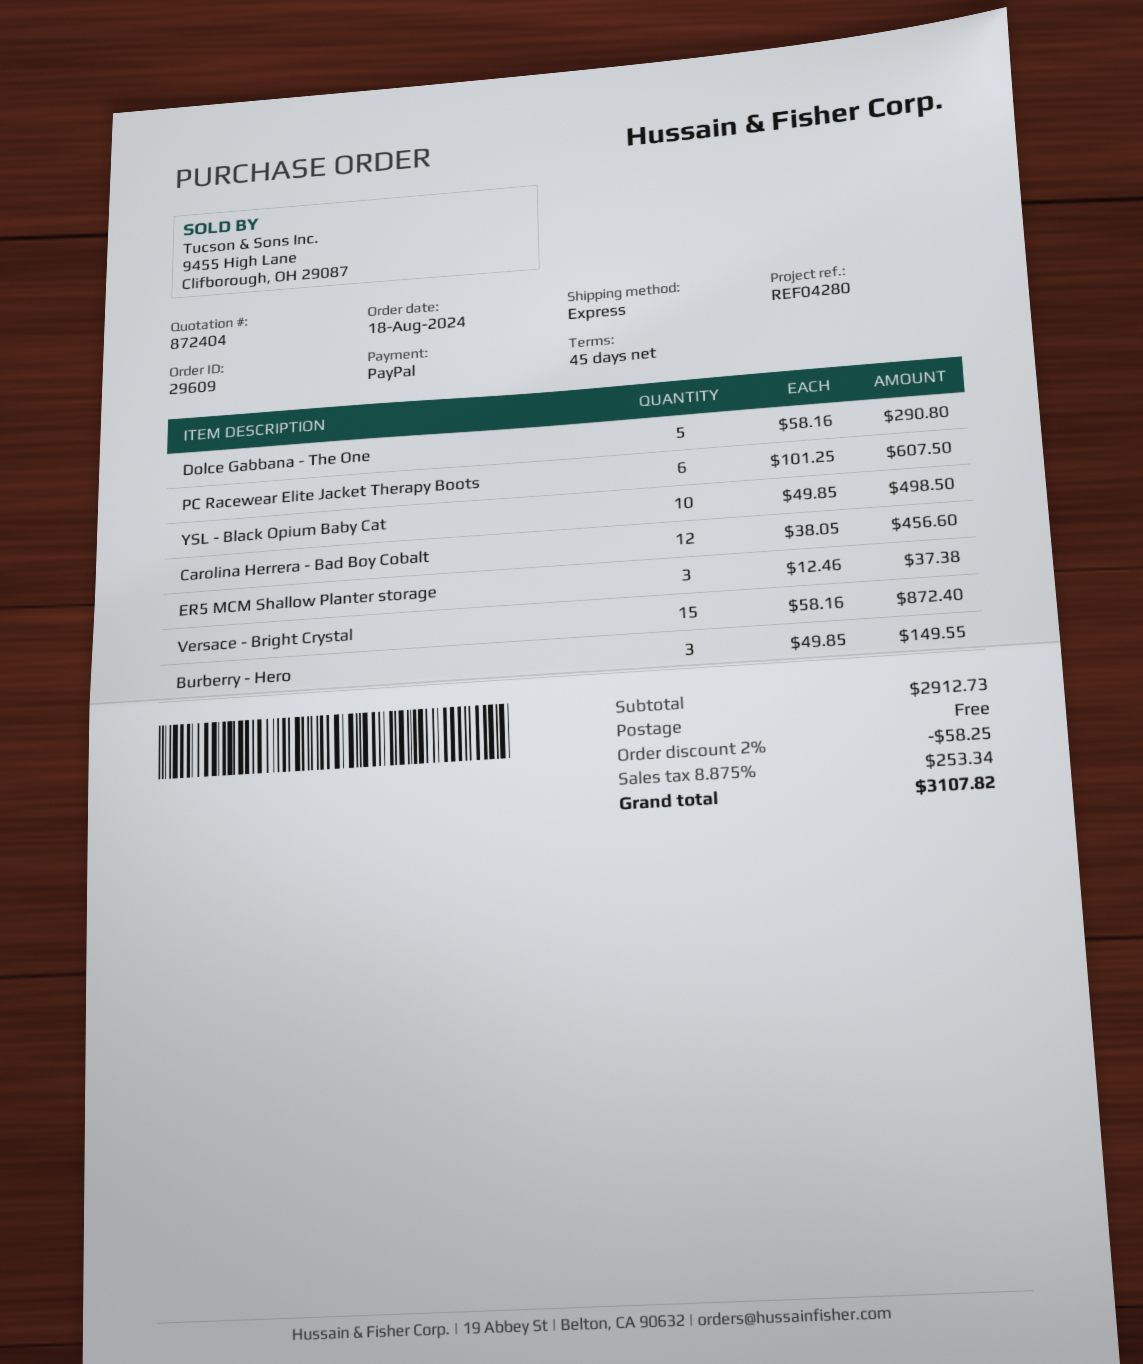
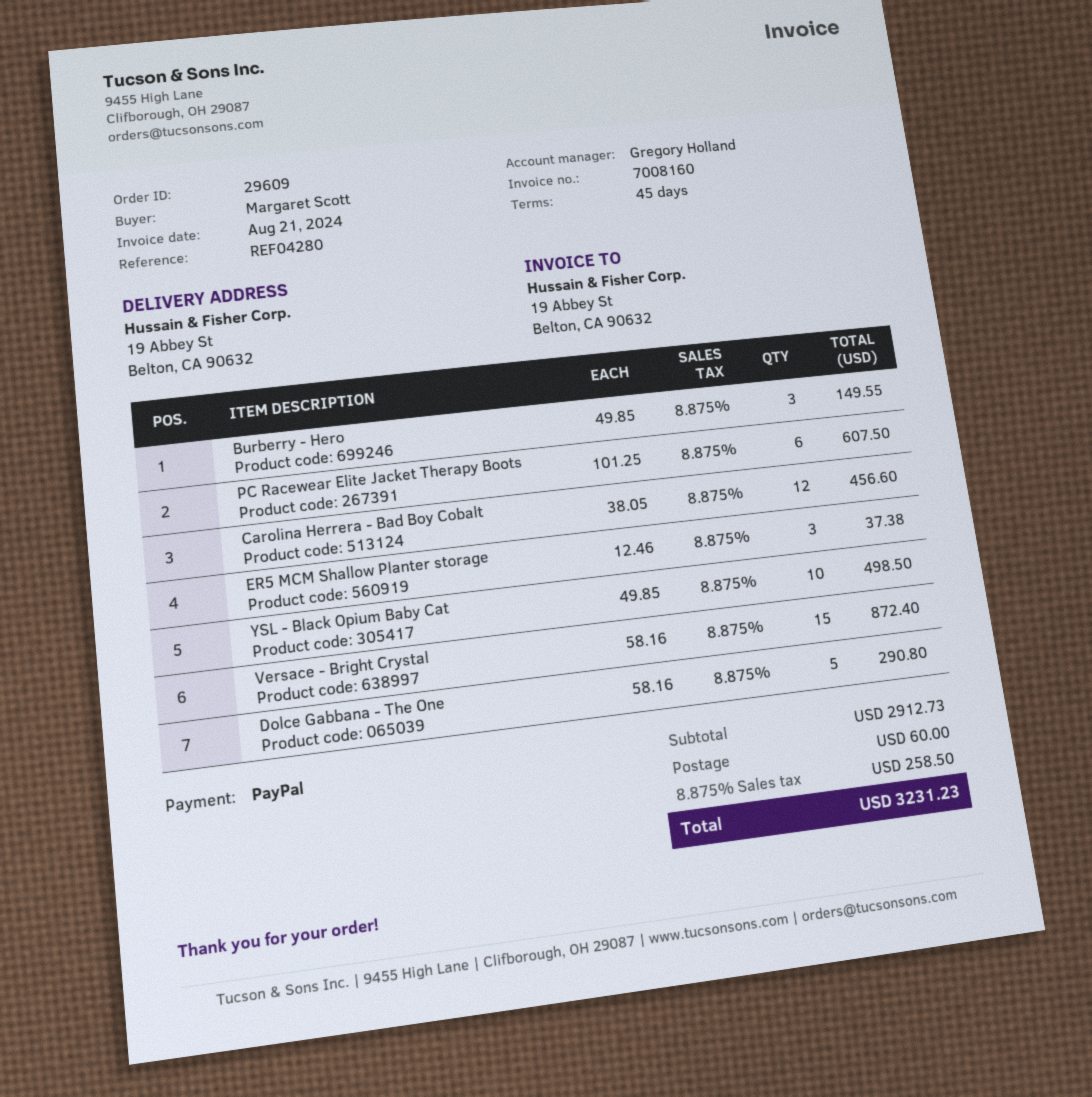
discount: 2% = 58.25 -> none
shipping: 0.00 -> 60.00
tax: 8.875% = 253.34 -> 8.875% = 258.50
total: 3107.82 -> 3231.23

